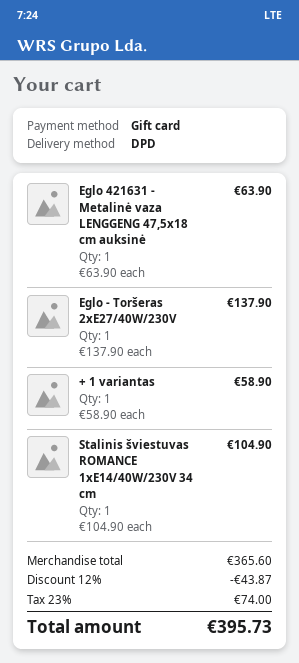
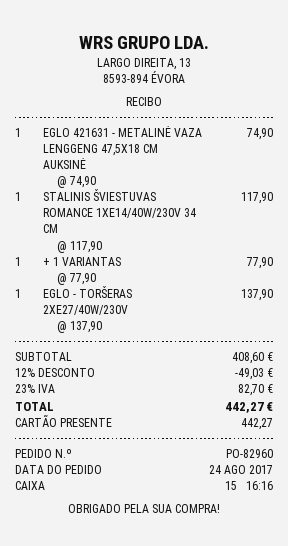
Eglo 421631 - Metalinė vaza LENGGENG 47,5x18 cm auksinė: 1 x 63.90 = 63.90 -> 1 x 74.90 = 74.90
+ 1 variantas: 1 x 58.90 = 58.90 -> 1 x 77.90 = 77.90
Stalinis šviestuvas ROMANCE 1xE14/40W/230V 34 cm: 1 x 104.90 = 104.90 -> 1 x 117.90 = 117.90
subtotal: 365.60 -> 408.60
discount: 12% = 43.87 -> 12% = 49.03
tax: 23% = 74.00 -> 23% = 82.70
total: 395.73 -> 442.27

